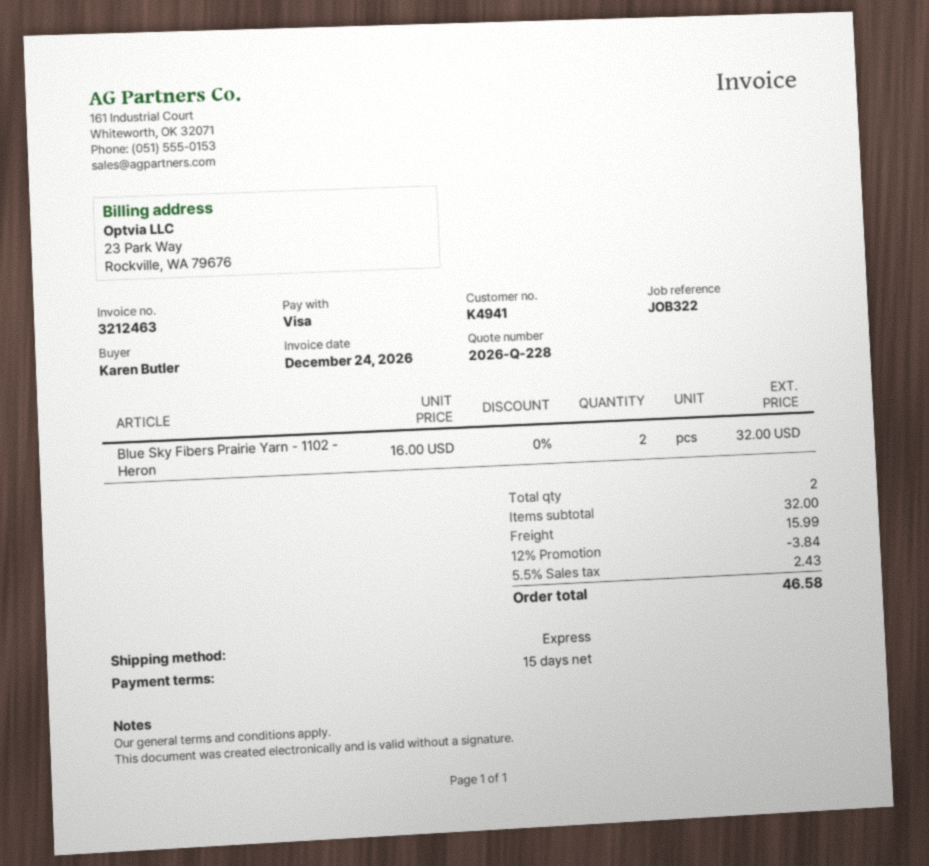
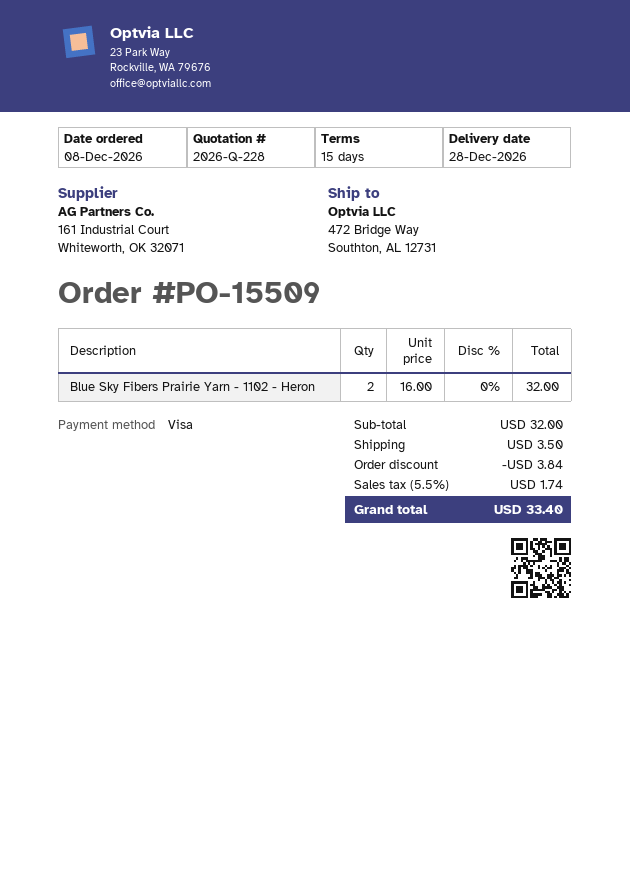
shipping: 15.99 -> 3.50
tax: 5.5% = 2.43 -> 5.5% = 1.74
total: 46.58 -> 33.40

